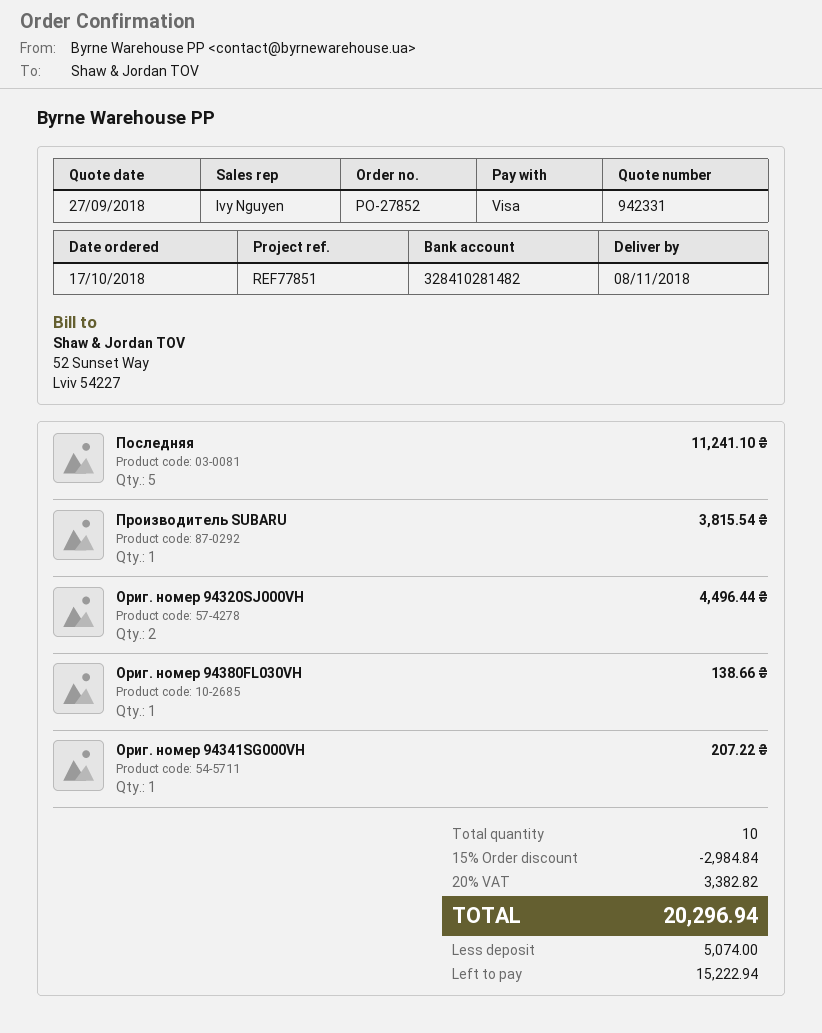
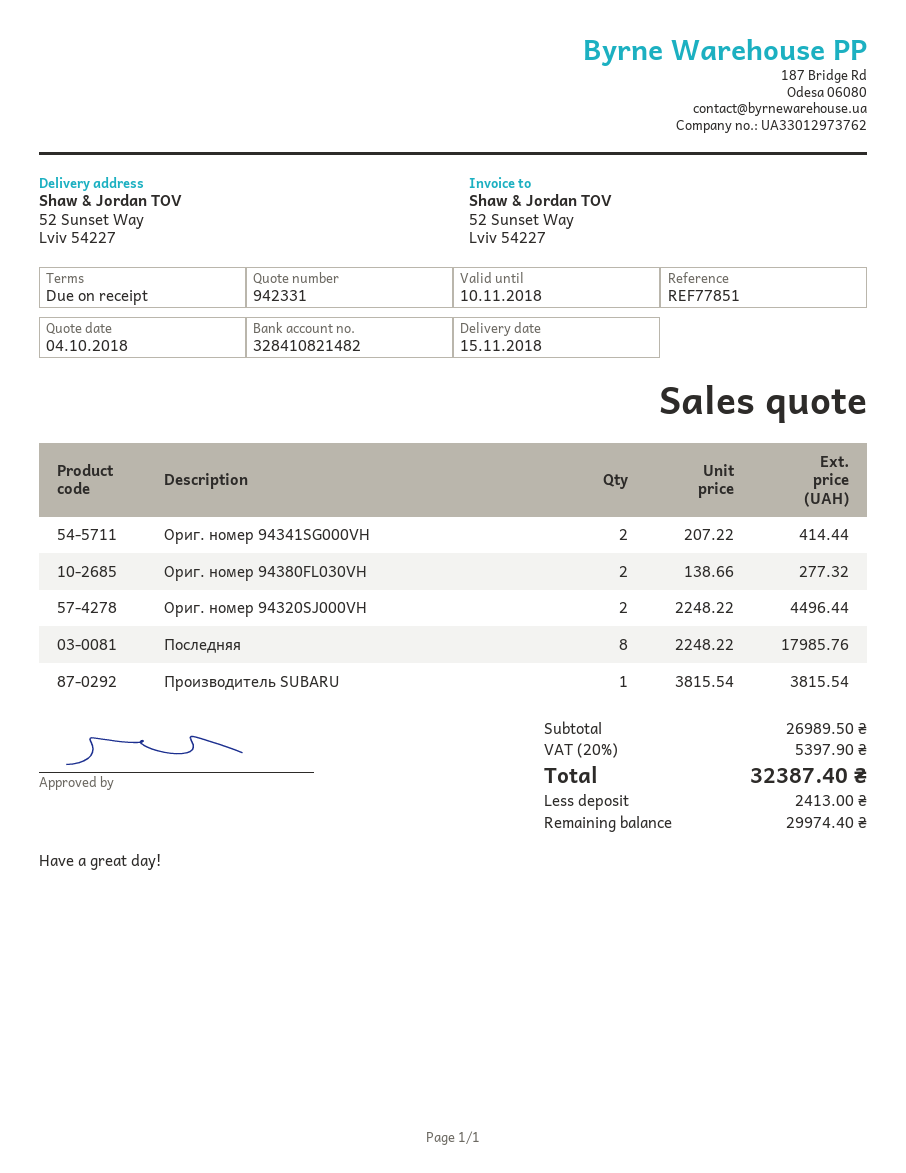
quote date: 2018-09-27 -> 2018-10-04
delivery date: 2018-11-08 -> 2018-11-15
bank account: 328410281482 -> 328410821482
Последняя: 5 for 11241.10 -> 8 for 17985.76
Ориг. номер 94380FL030VH: 1 for 138.66 -> 2 for 277.32
Ориг. номер 94341SG000VH: 1 for 207.22 -> 2 for 414.44
discount: 15% = 2984.84 -> none
tax: 20% = 3382.82 -> 20% = 5397.90
total: 20296.94 -> 32387.40
deposit: 5074.00 -> 2413.00
balance: 15222.94 -> 29974.40

